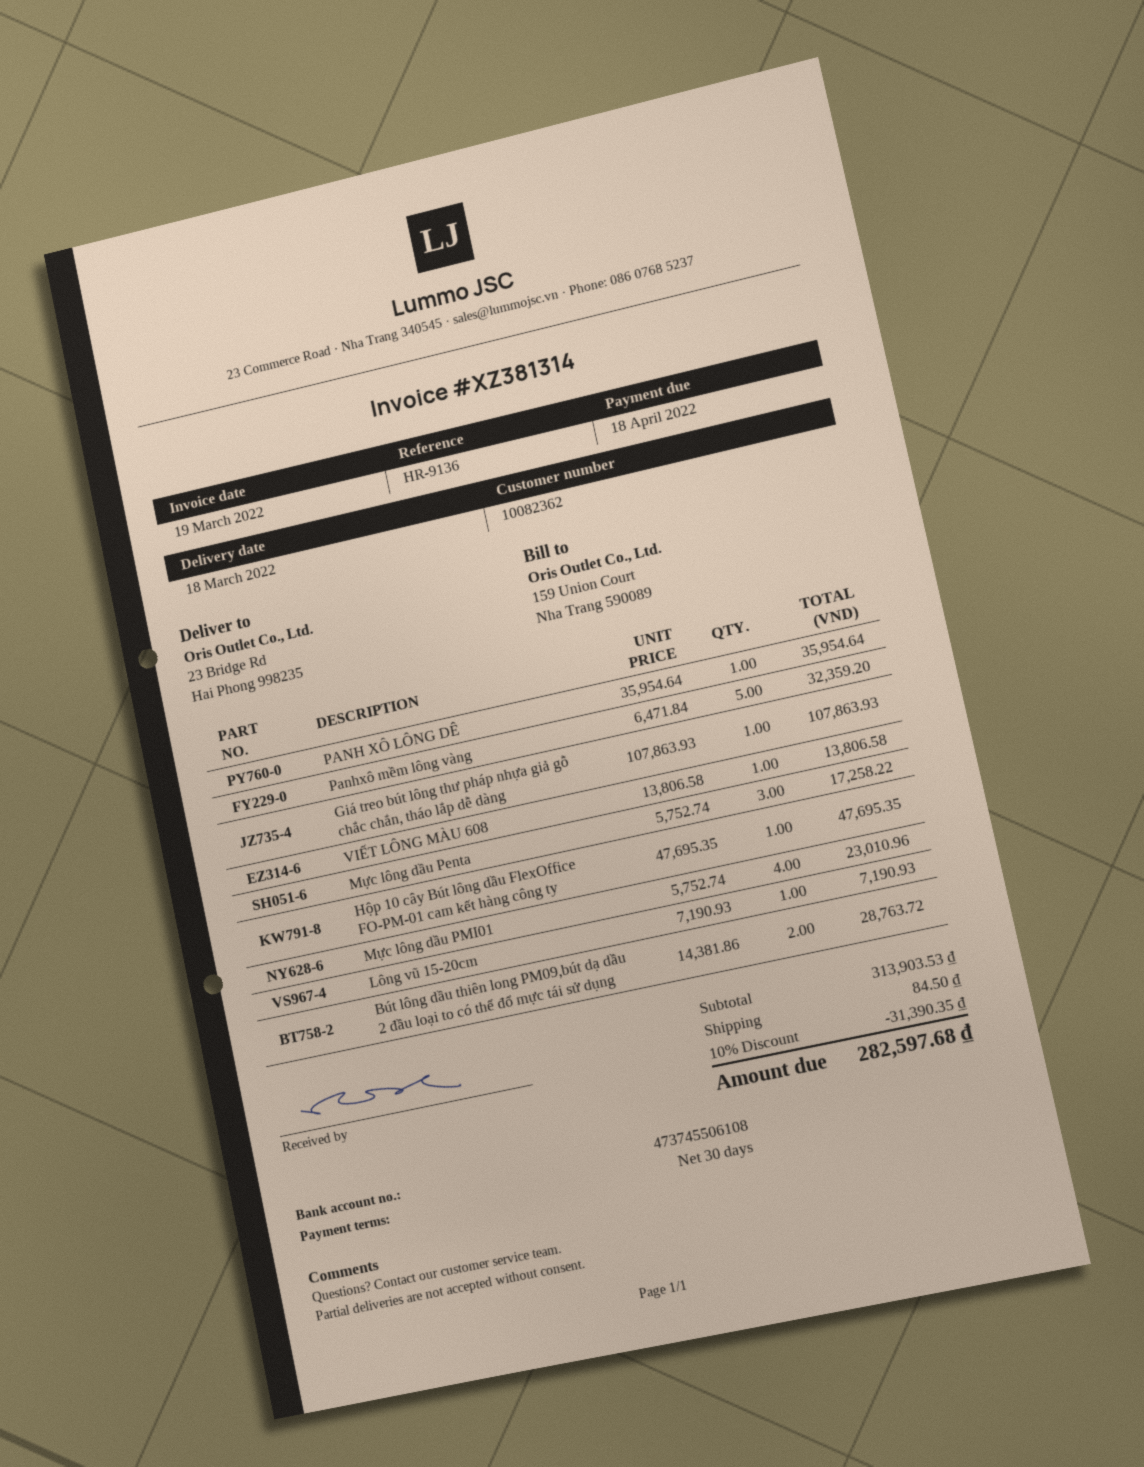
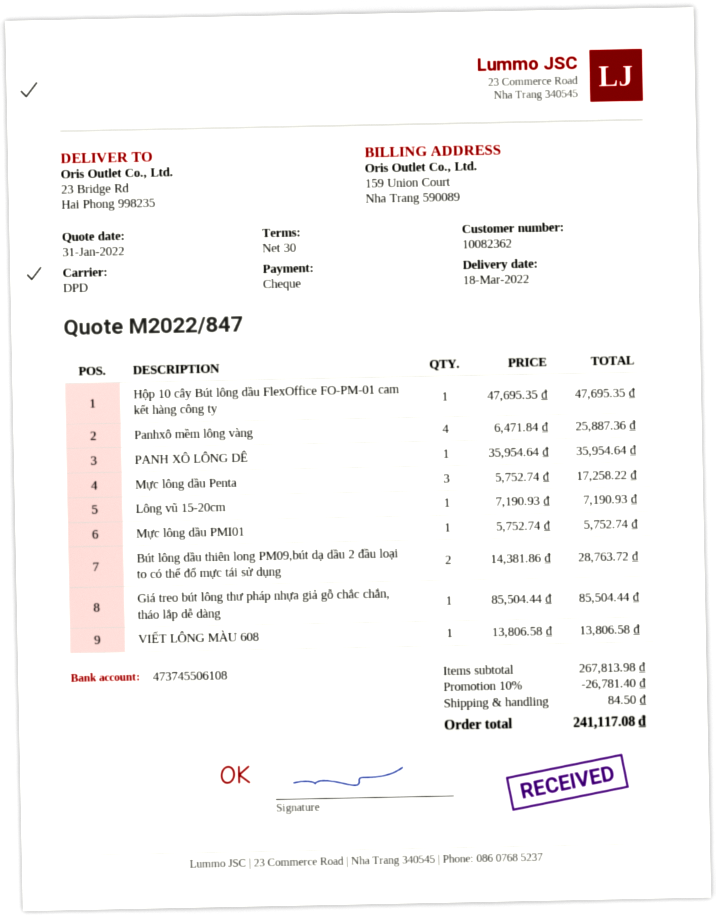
Panhxô mềm lông vàng: 5 x 6471.84 = 32359.20 -> 4 x 6471.84 = 25887.36
Giá treo bút lông thư pháp nhựa giả gỗ chắc chắn, tháo lắp dễ dàng: 1 x 107863.93 = 107863.93 -> 1 x 85504.44 = 85504.44
Mực lông dầu PMI01: 4 x 5752.74 = 23010.96 -> 1 x 5752.74 = 5752.74
subtotal: 313903.53 -> 267813.98
discount: 10% = 31390.35 -> 10% = 26781.40
total: 282597.68 -> 241117.08

